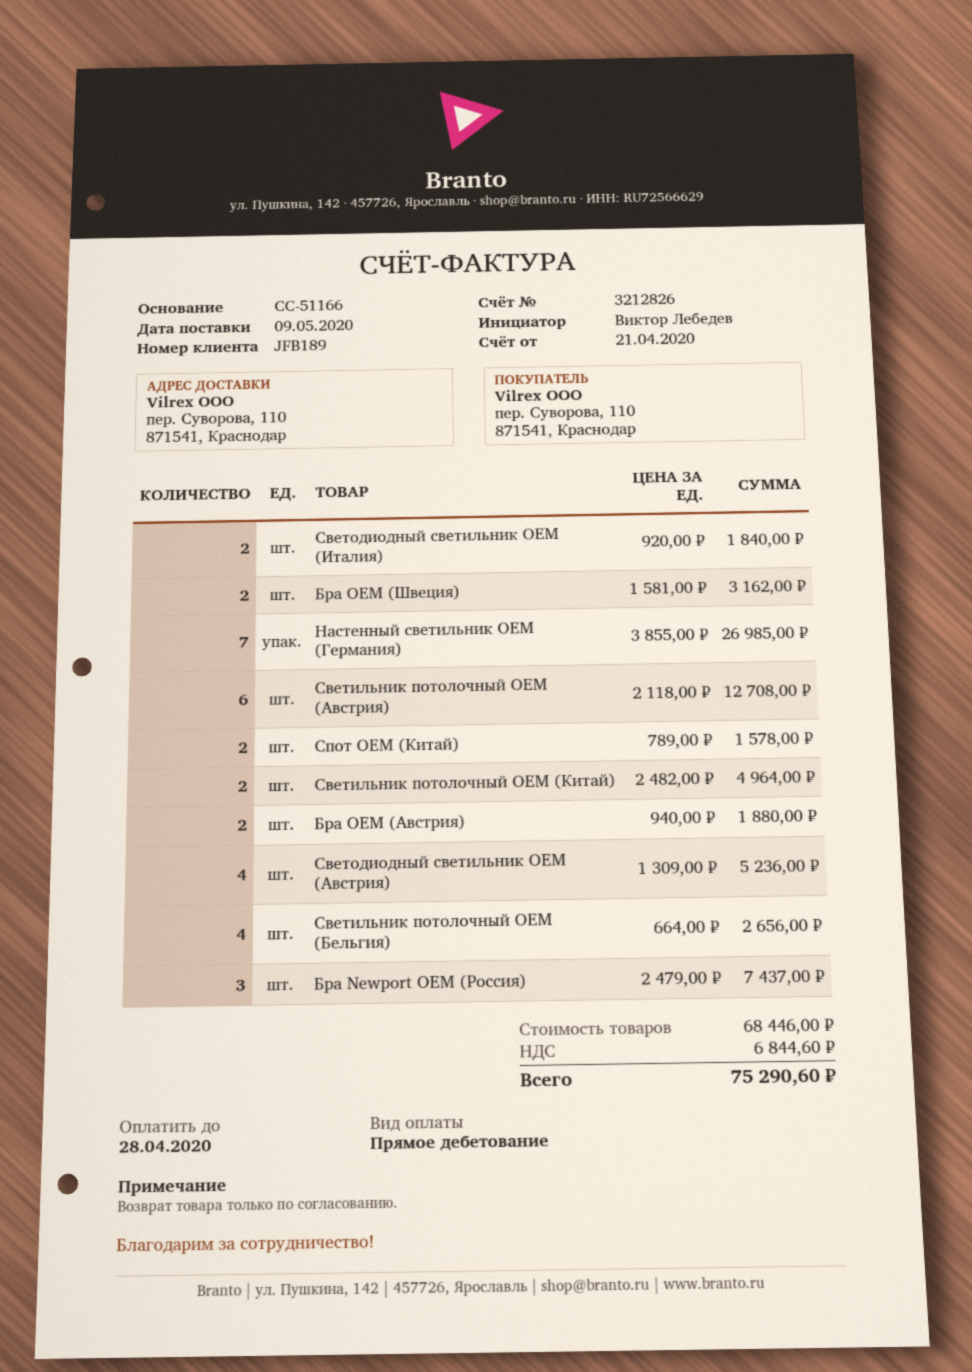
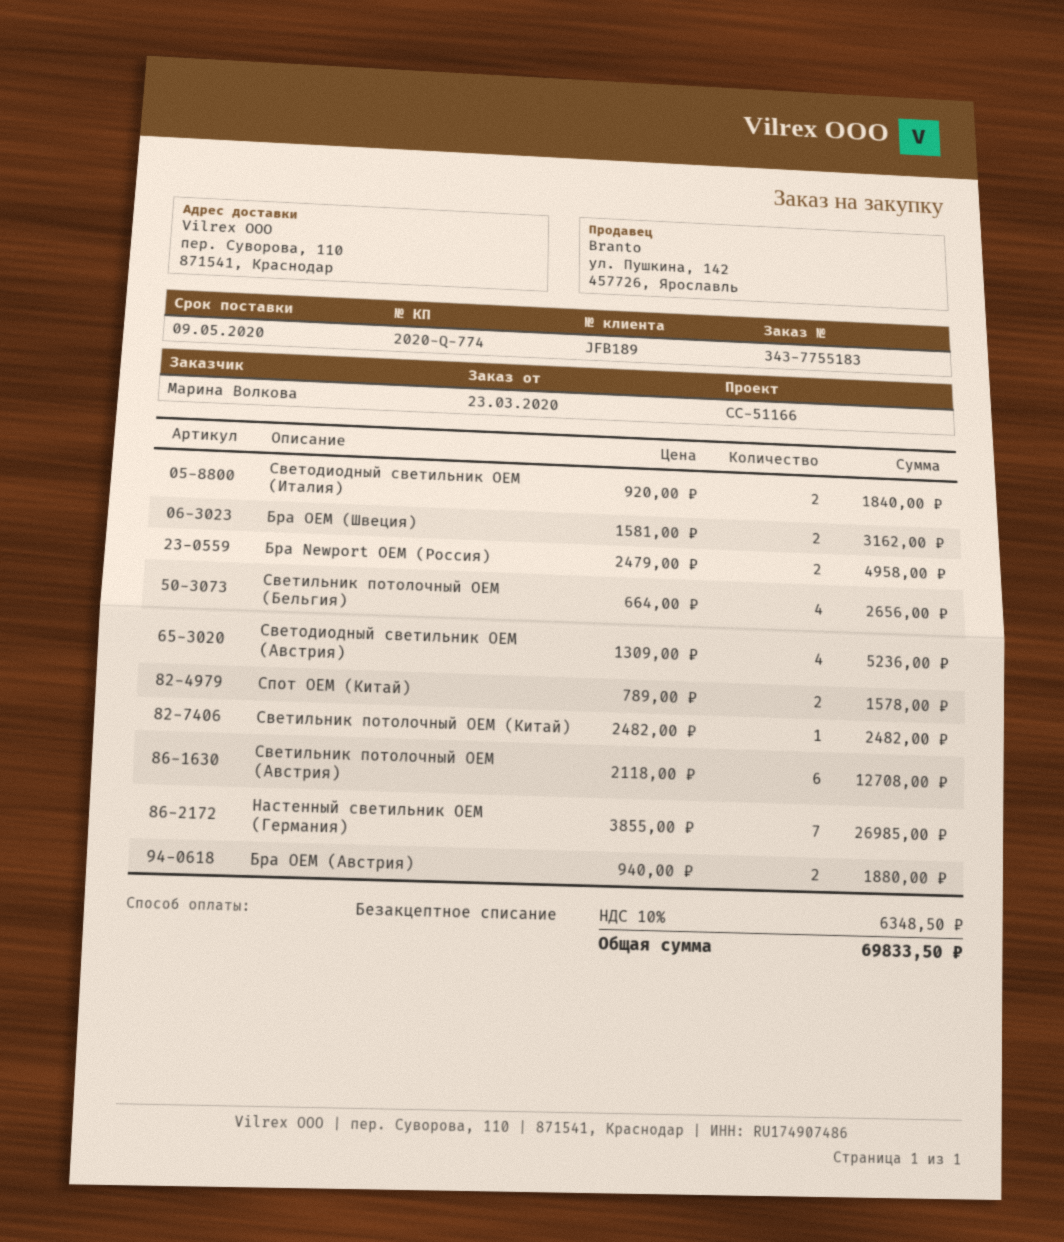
ordered by: Виктор Лебедев -> Марина Волкова
Светильник потолочный OEM (Китай): 2 x 2482.00 = 4964.00 -> 1 x 2482.00 = 2482.00
Бра Newport OEM (Россия): 3 x 2479.00 = 7437.00 -> 2 x 2479.00 = 4958.00
tax: 6844.60 -> 6348.50
total: 75290.60 -> 69833.50

